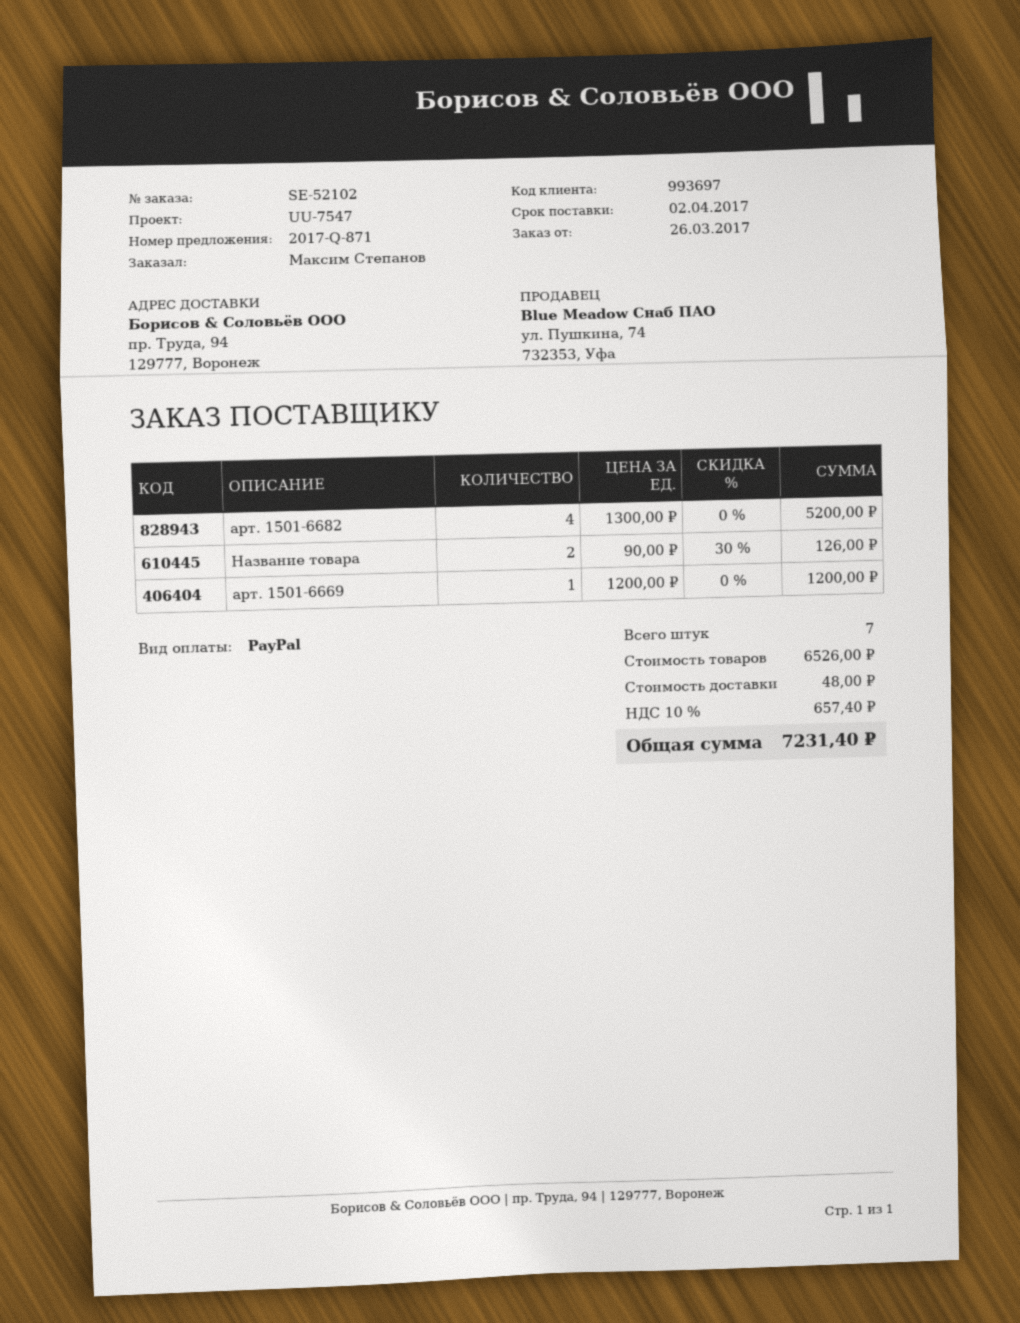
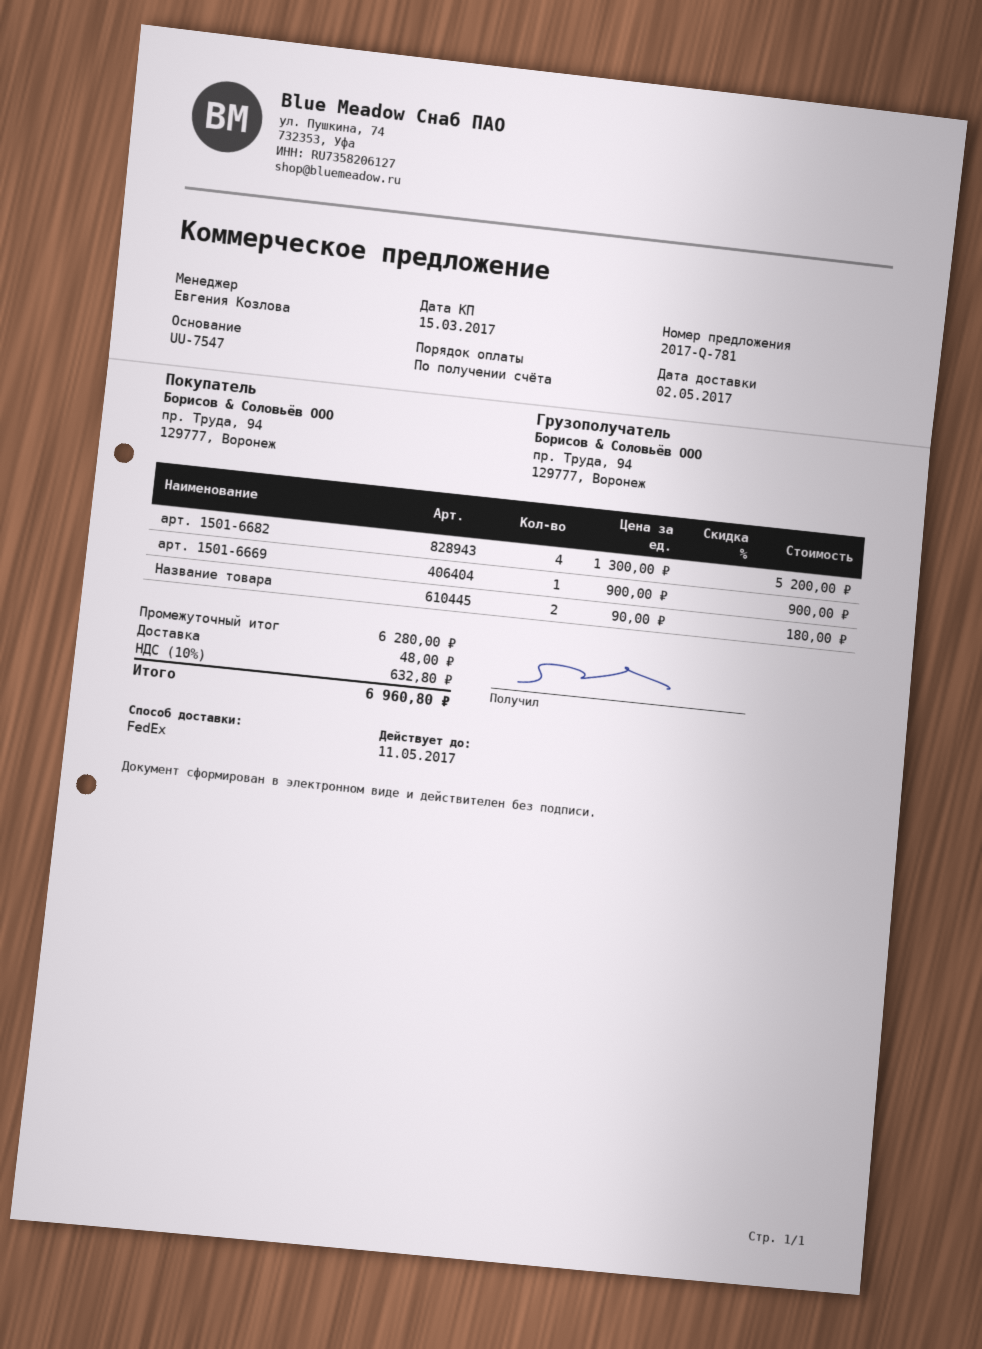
quote number: 2017-Q-871 -> 2017-Q-781
delivery date: 2017-04-02 -> 2017-05-02
Название товара: 2 x 90.00 - 30% = 126.00 -> 2 x 90.00 = 180.00
арт. 1501-6669: 1 x 1200.00 = 1200.00 -> 1 x 900.00 = 900.00
subtotal: 6526.00 -> 6280.00
tax: 10% = 657.40 -> 10% = 632.80
total: 7231.40 -> 6960.80

